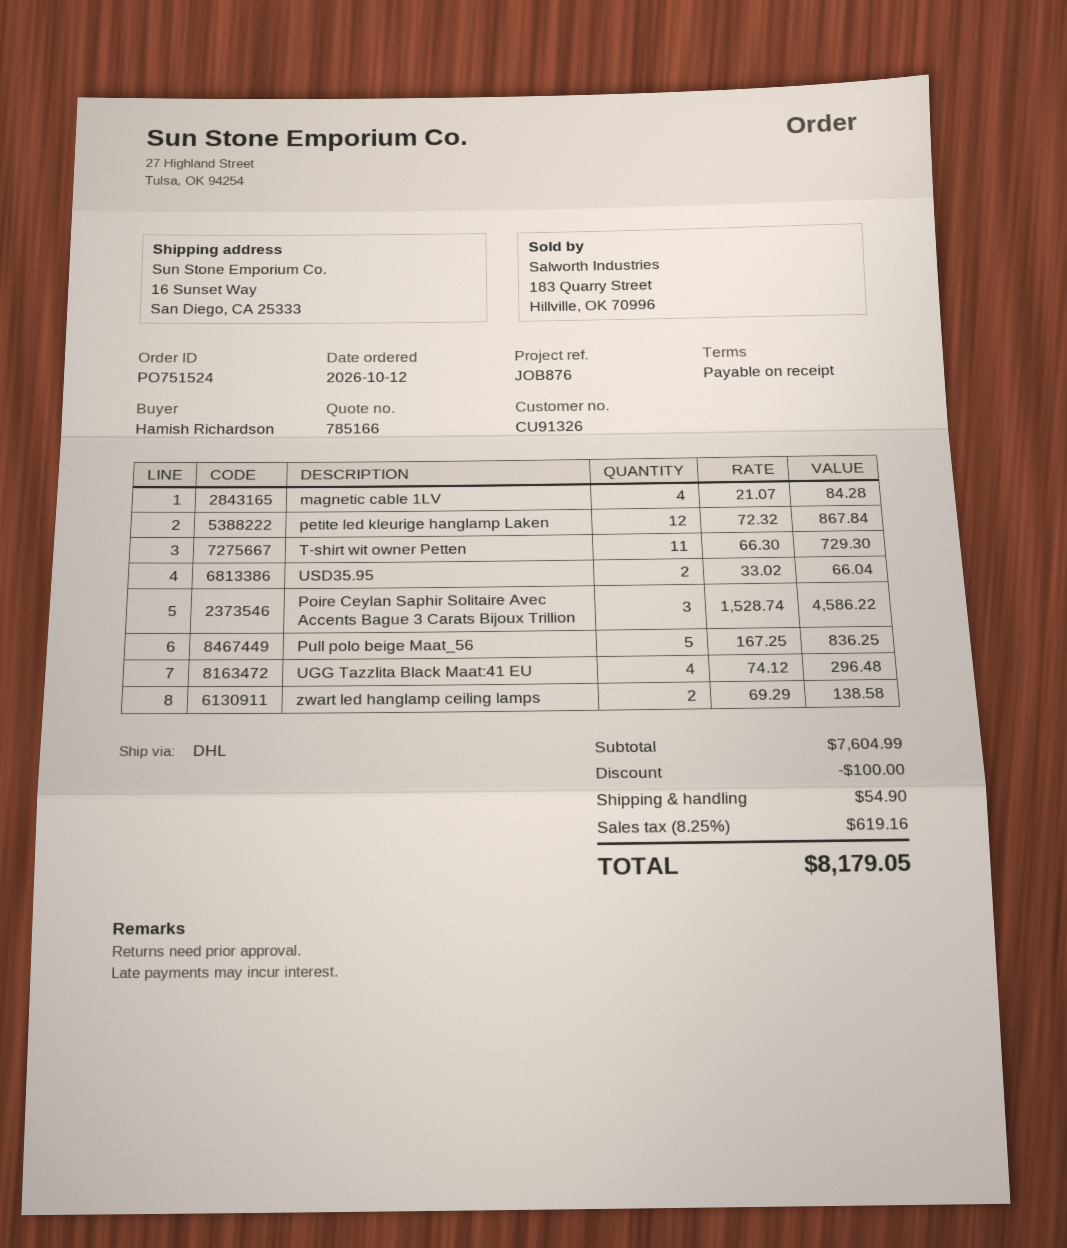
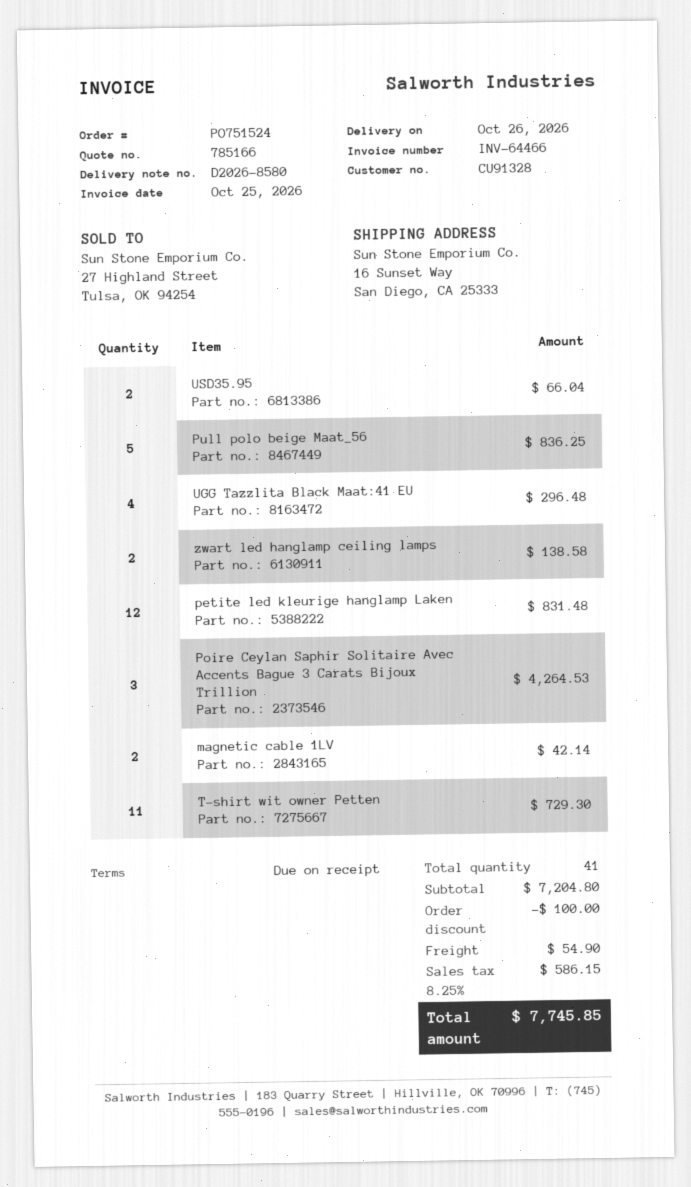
customer number: CU91326 -> CU91328
magnetic cable 1LV: 4 for 84.28 -> 2 for 42.14
petite led kleurige hanglamp Laken: 12 for 867.84 -> 12 for 831.48
Poire Ceylan Saphir Solitaire Avec Accents Bague 3 Carats Bijoux Trillion: 3 for 4586.22 -> 3 for 4264.53
subtotal: 7604.99 -> 7204.80
tax: 8.25% = 619.16 -> 8.25% = 586.15
total: 8179.05 -> 7745.85

